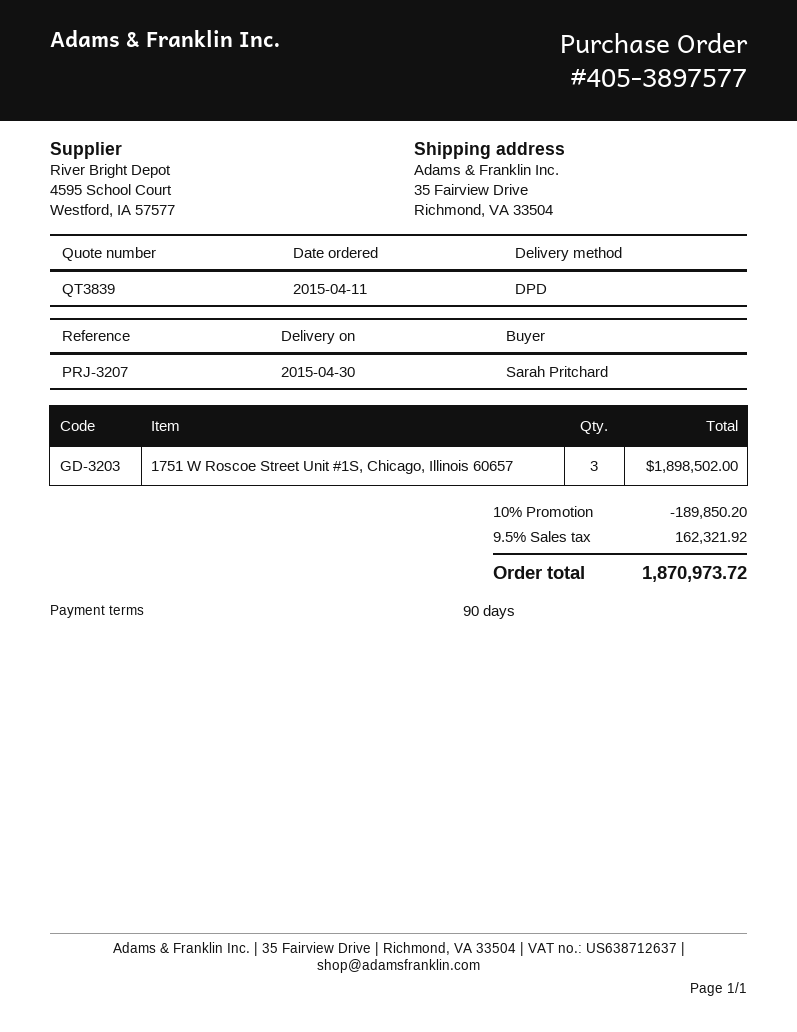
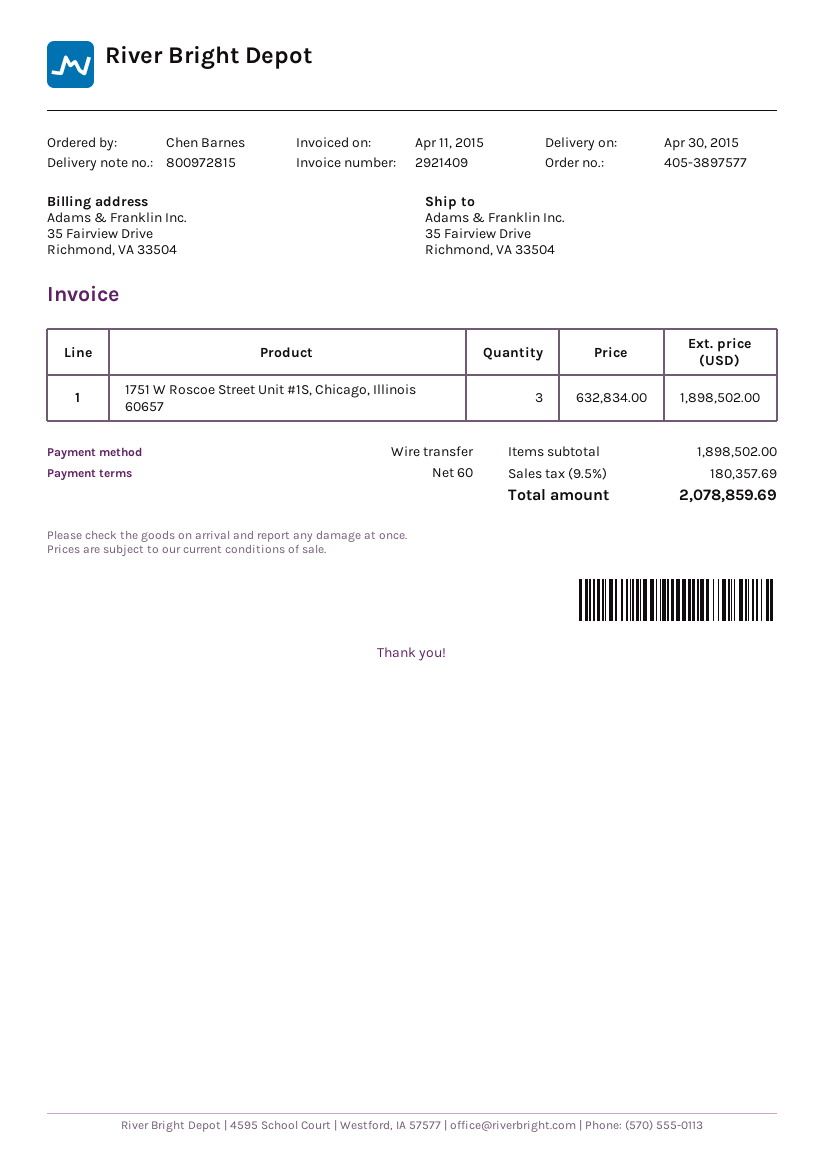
payment terms: 90 days -> 60 days
ordered by: Sarah Pritchard -> Chen Barnes
discount: 10% = 189850.20 -> none
tax: 9.5% = 162321.92 -> 9.5% = 180357.69
total: 1870973.72 -> 2078859.69

